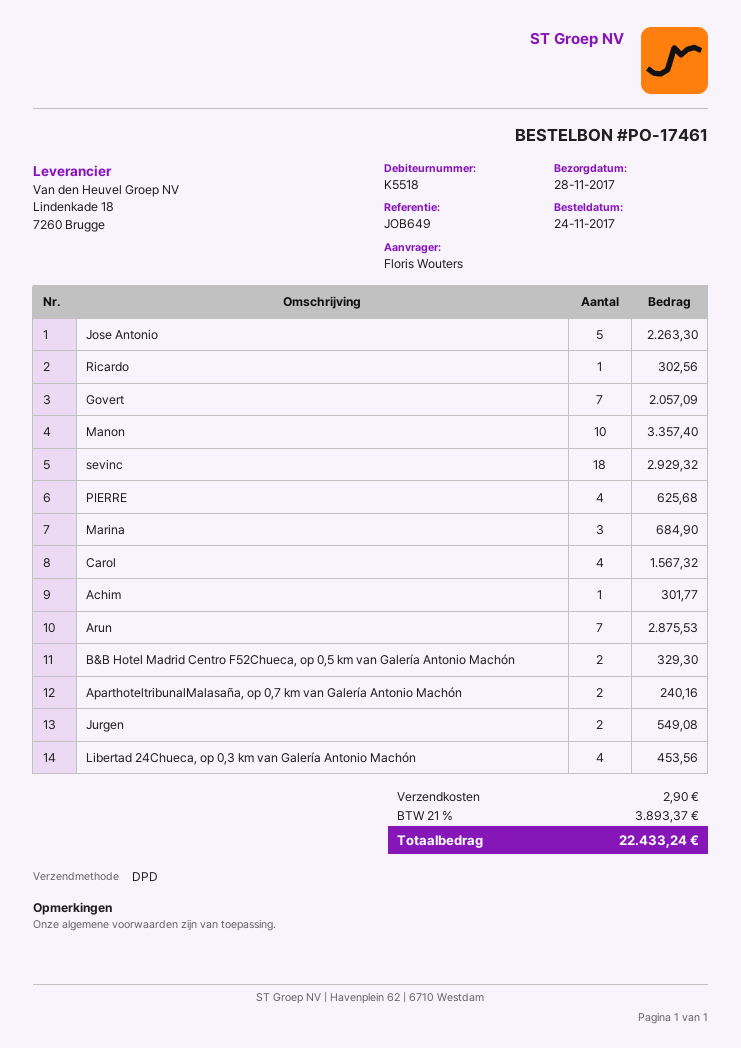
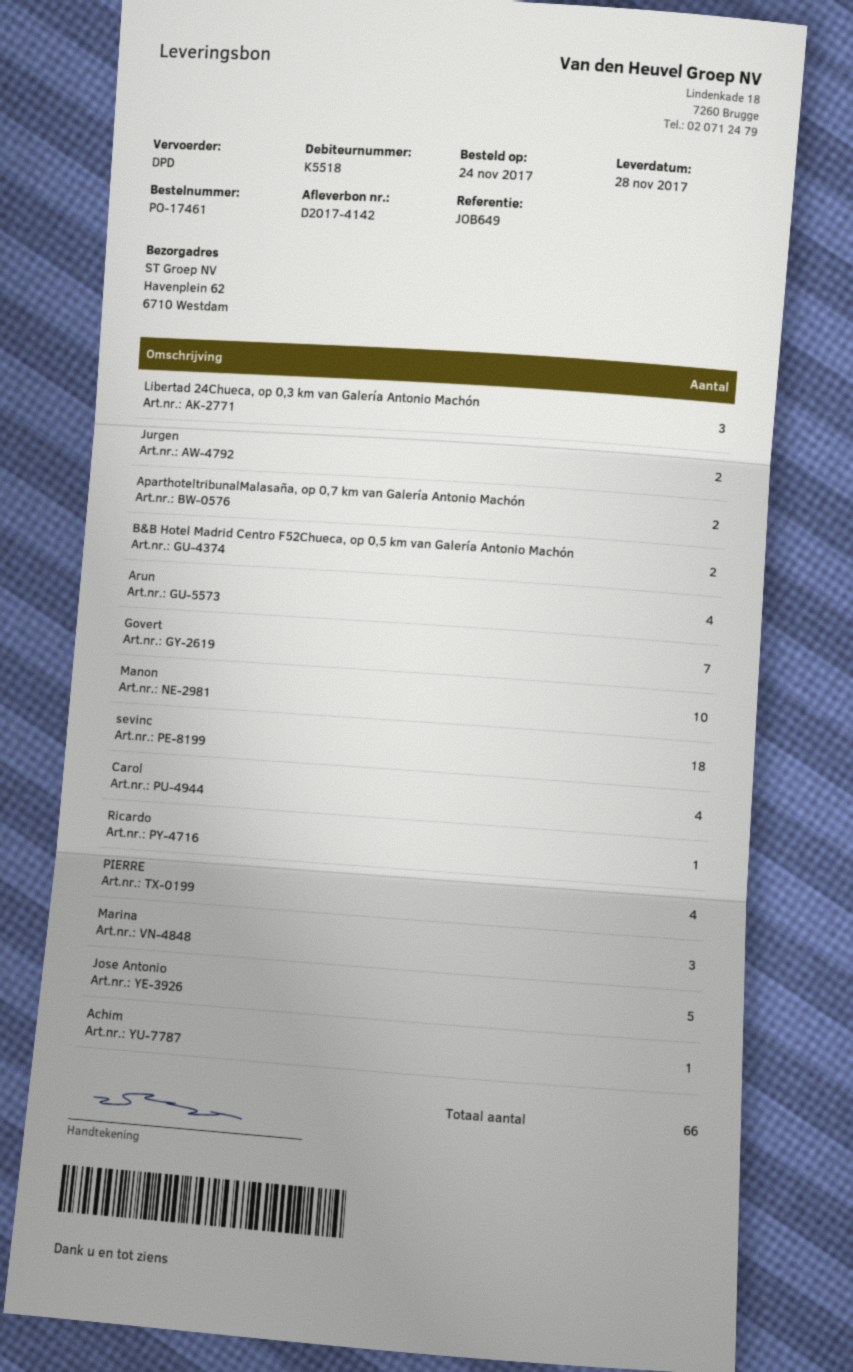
Arun: 7 -> 4
Libertad 24Chueca, op 0,3 km van Galería Antonio Machón: 4 -> 3

